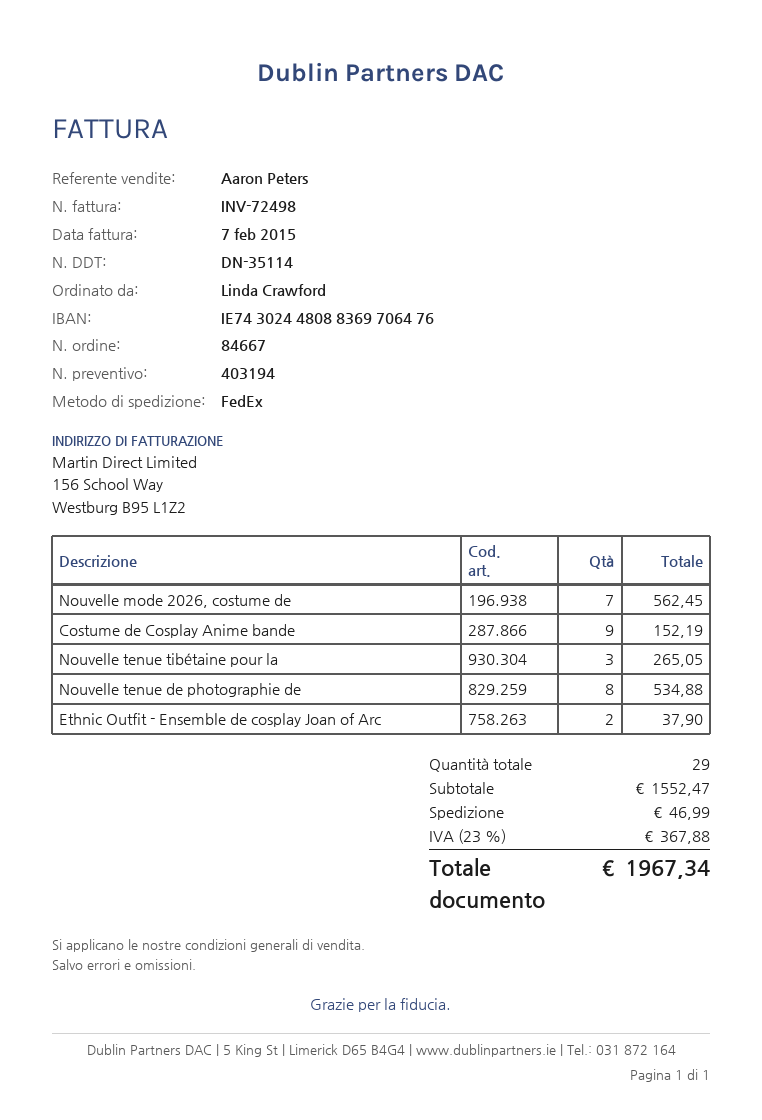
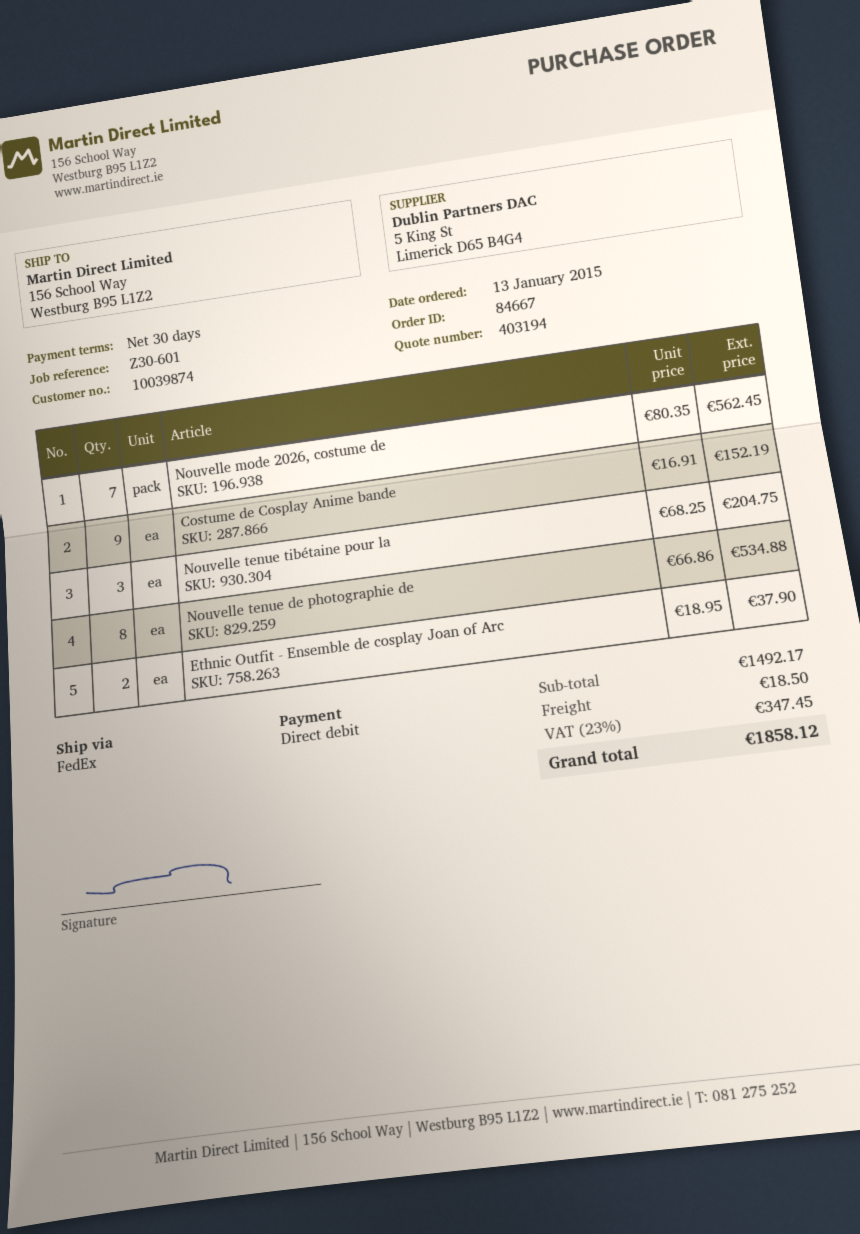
Nouvelle tenue tibétaine pour la: 3 for 265.05 -> 3 for 204.75
subtotal: 1552.47 -> 1492.17
shipping: 46.99 -> 18.50
tax: 23% = 367.88 -> 23% = 347.45
total: 1967.34 -> 1858.12

